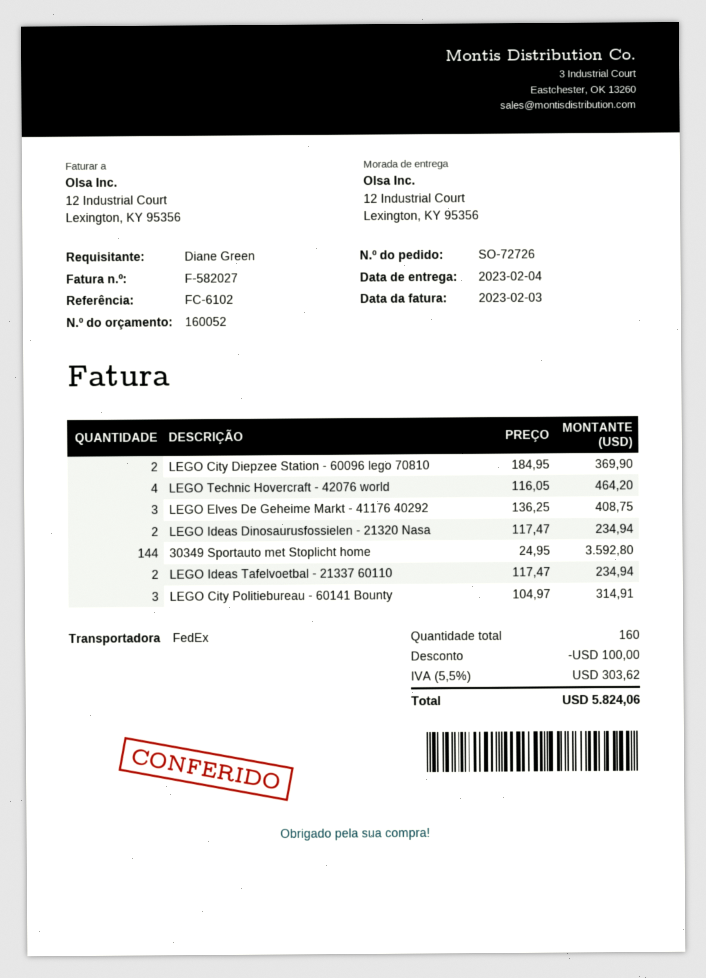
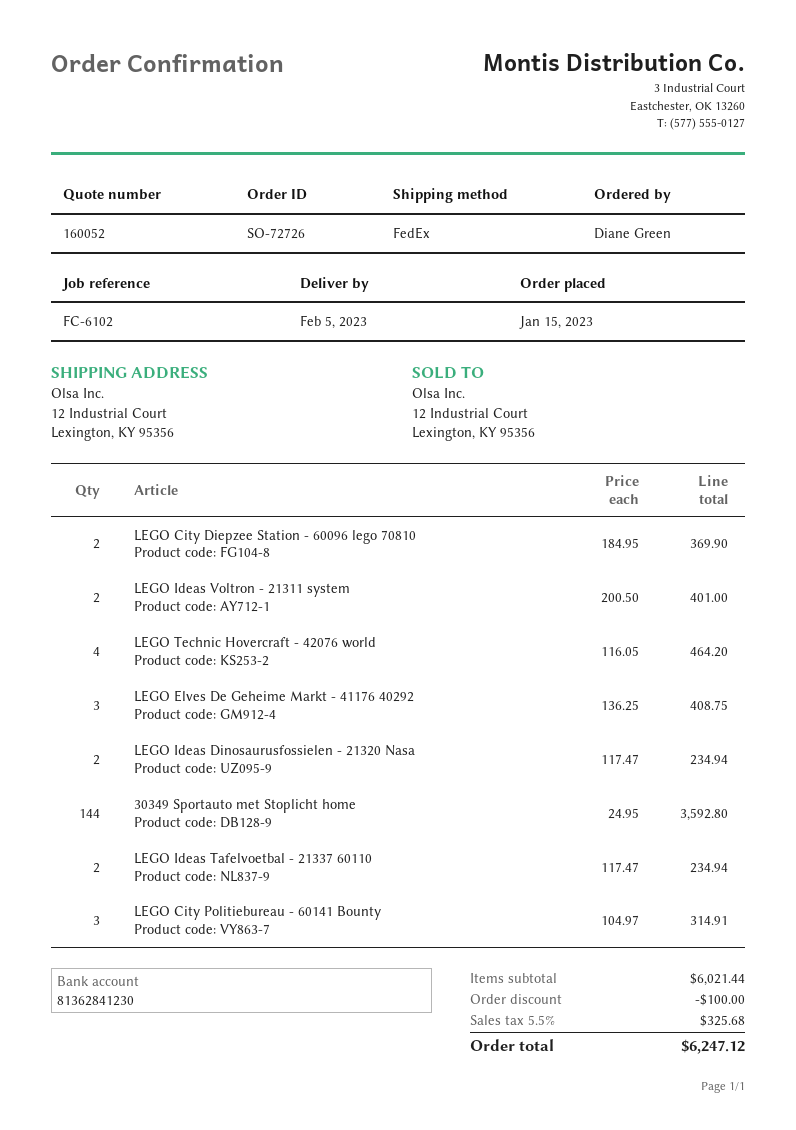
delivery date: 2023-02-04 -> 2023-02-05
LEGO Ideas Voltron - 21311 system: none -> 2 x 200.50 = 401.00
tax: 5.5% = 303.62 -> 5.5% = 325.68
total: 5824.06 -> 6247.12

